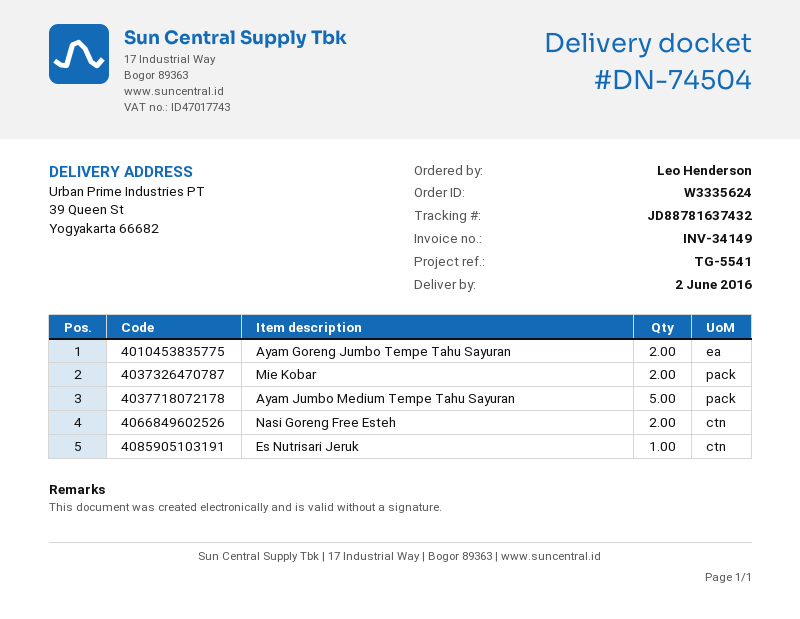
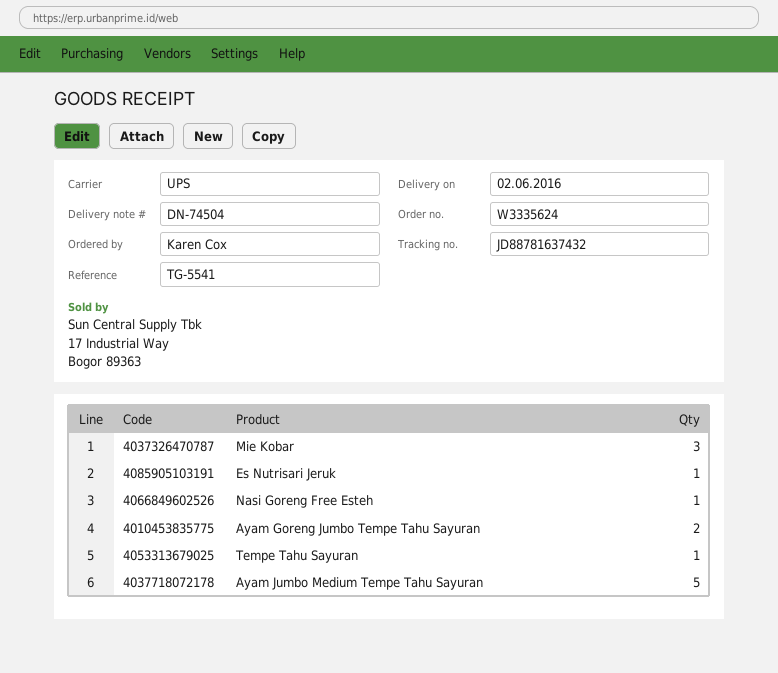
ordered by: Leo Henderson -> Karen Cox
Mie Kobar: 2 -> 3
Nasi Goreng Free Esteh: 2 -> 1
Tempe Tahu Sayuran: none -> 1

